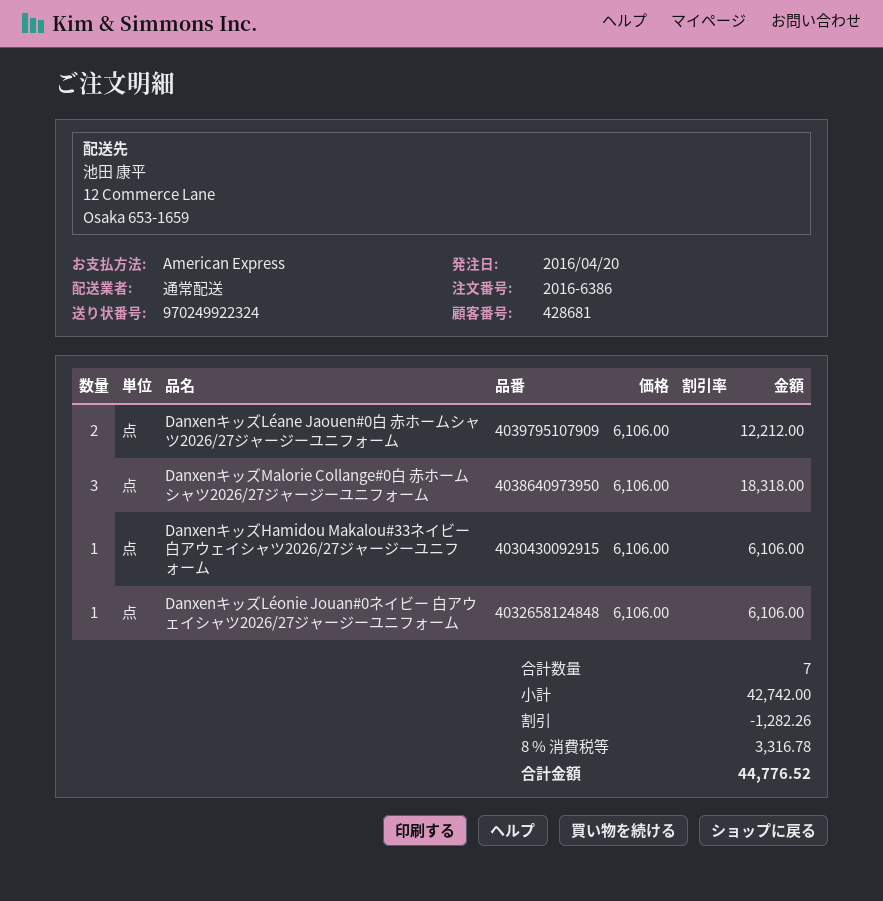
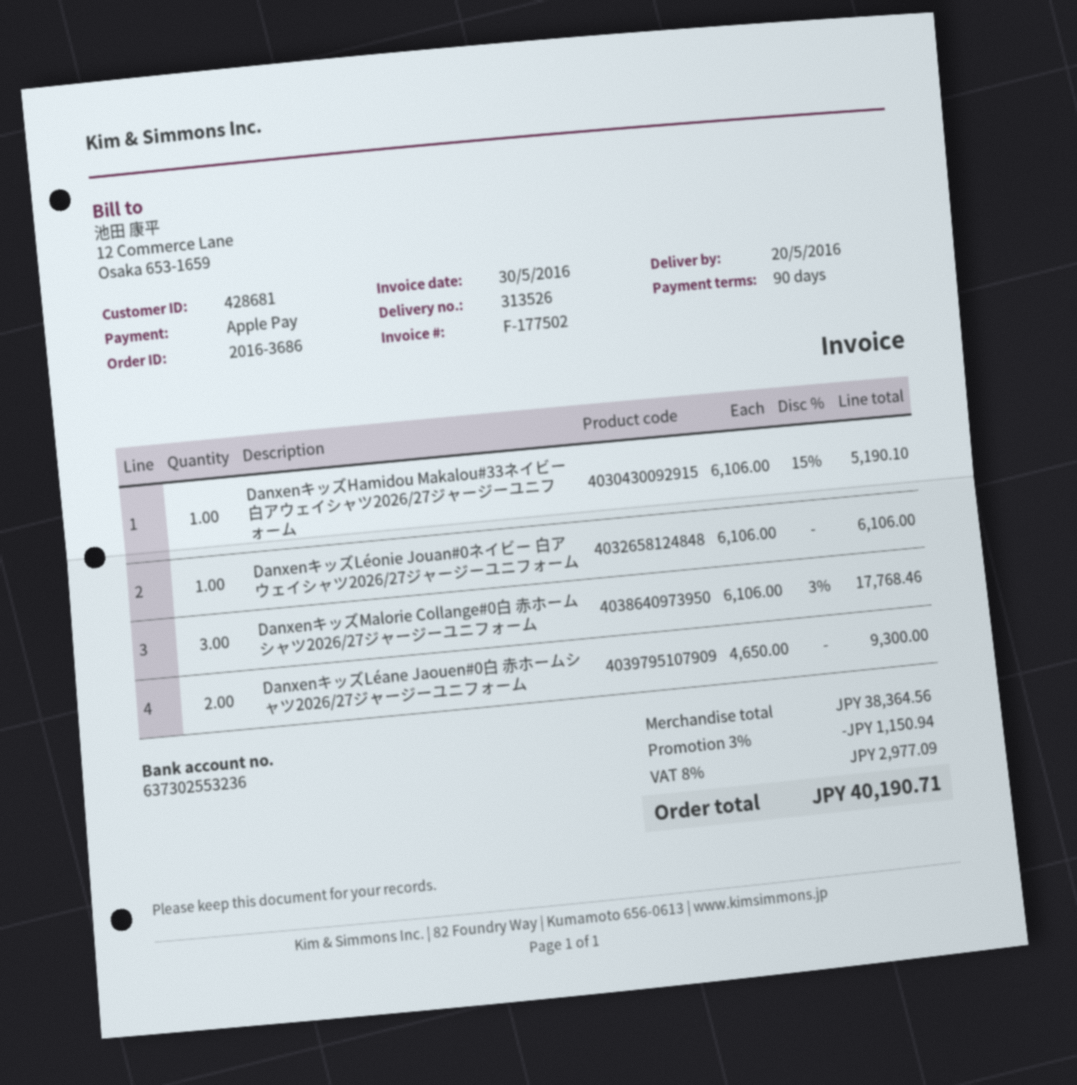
order number: 2016-6386 -> 2016-3686
payment method: American Express -> Apple Pay
DanxenキッズLéane Jaouen#0白 赤ホームシャツ2026/27ジャージーユニフォーム: 2 x 6106.00 = 12212.00 -> 2 x 4650.00 = 9300.00
DanxenキッズMalorie Collange#0白 赤ホームシャツ2026/27ジャージーユニフォーム: 3 x 6106.00 = 18318.00 -> 3 x 6106.00 - 3% = 17768.46
DanxenキッズHamidou Makalou#33ネイビー 白アウェイシャツ2026/27ジャージーユニフォーム: 1 x 6106.00 = 6106.00 -> 1 x 6106.00 - 15% = 5190.10
subtotal: 42742.00 -> 38364.56
discount: 1282.26 -> 1150.94
tax: 8% = 3316.78 -> 8% = 2977.09
total: 44776.52 -> 40190.71

